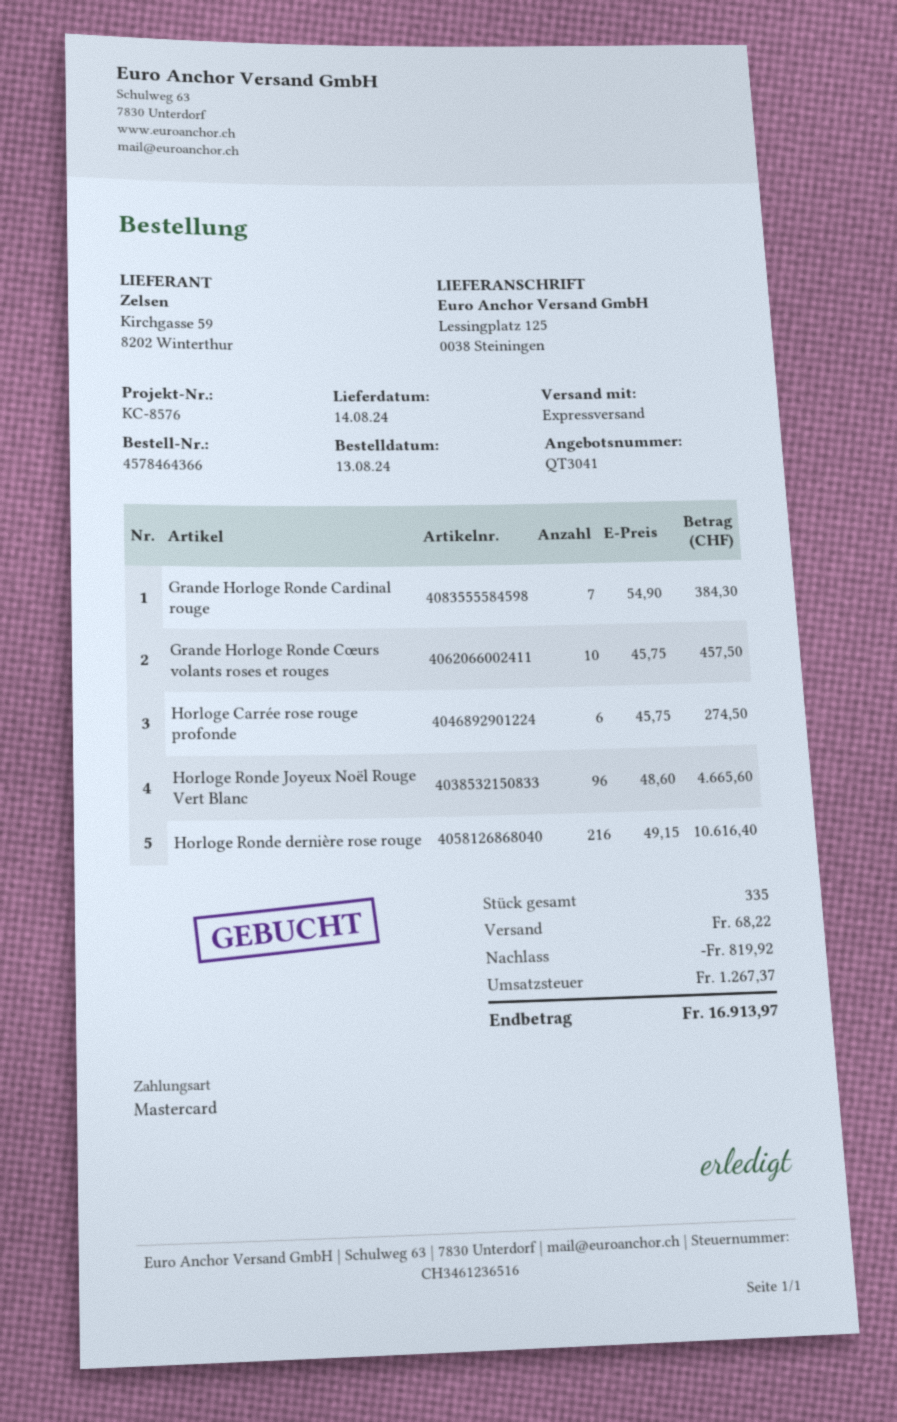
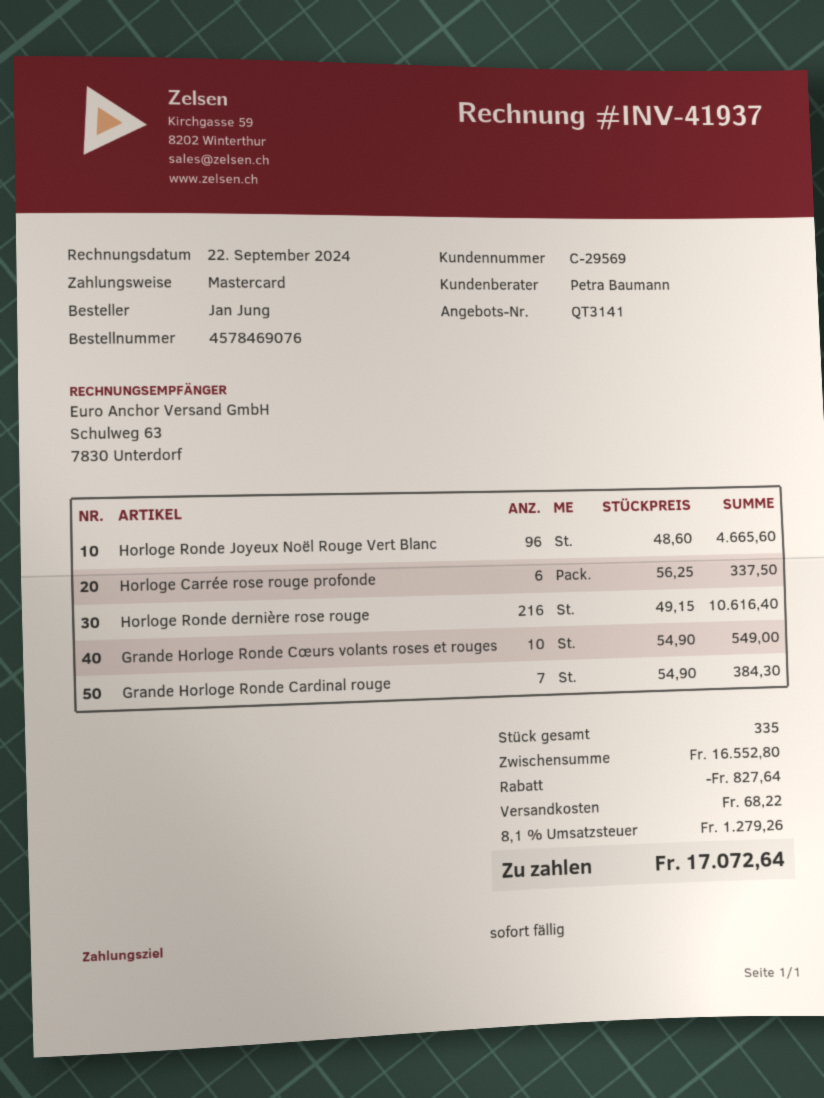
quote number: QT3041 -> QT3141
order number: 4578464366 -> 4578469076
Grande Horloge Ronde Cœurs volants roses et rouges: 10 x 45.75 = 457.50 -> 10 x 54.90 = 549.00
Horloge Carrée rose rouge profonde: 6 x 45.75 = 274.50 -> 6 x 56.25 = 337.50
discount: 819.92 -> 827.64
tax: 1267.37 -> 1279.26
total: 16913.97 -> 17072.64

